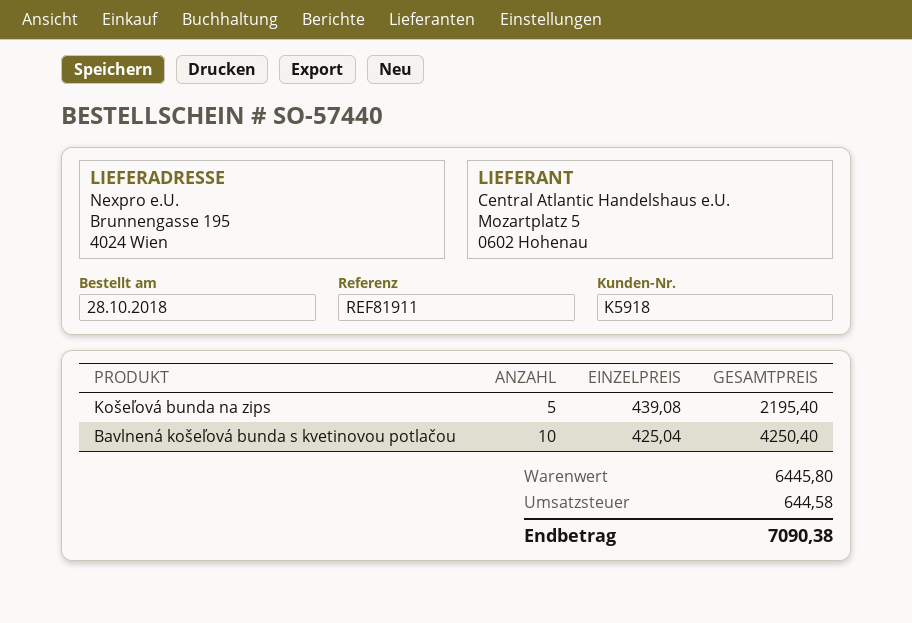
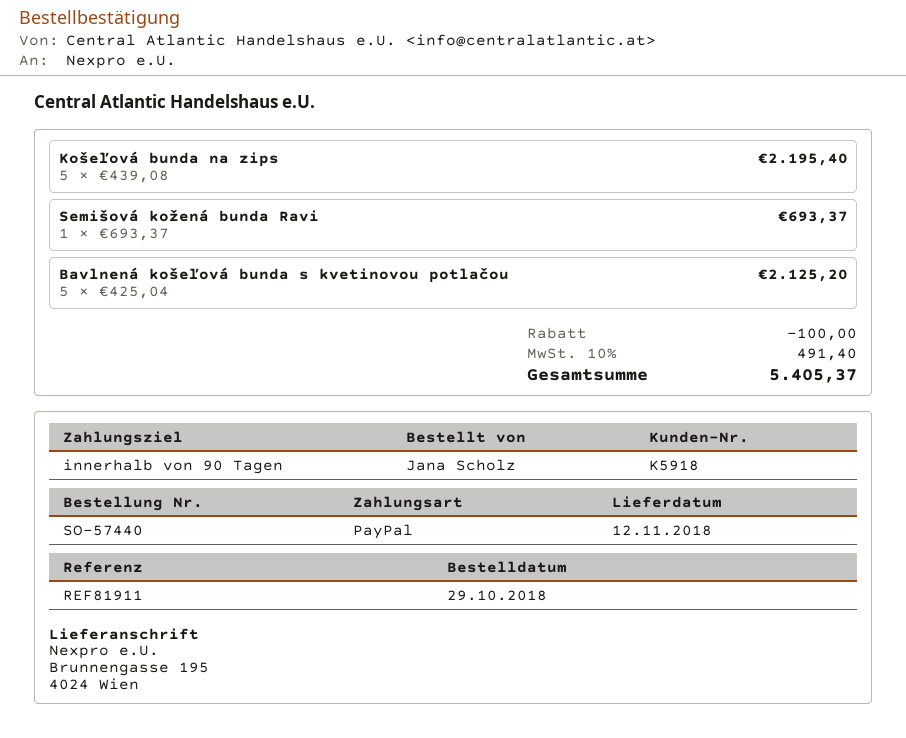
order date: 2018-10-28 -> 2018-10-29
Bavlnená košeľová bunda s kvetinovou potlačou: 10 x 425.04 = 4250.40 -> 5 x 425.04 = 2125.20
Semišová kožená bunda Ravi: none -> 1 x 693.37 = 693.37
discount: none -> 100.00
tax: 644.58 -> 491.40
total: 7090.38 -> 5405.37

